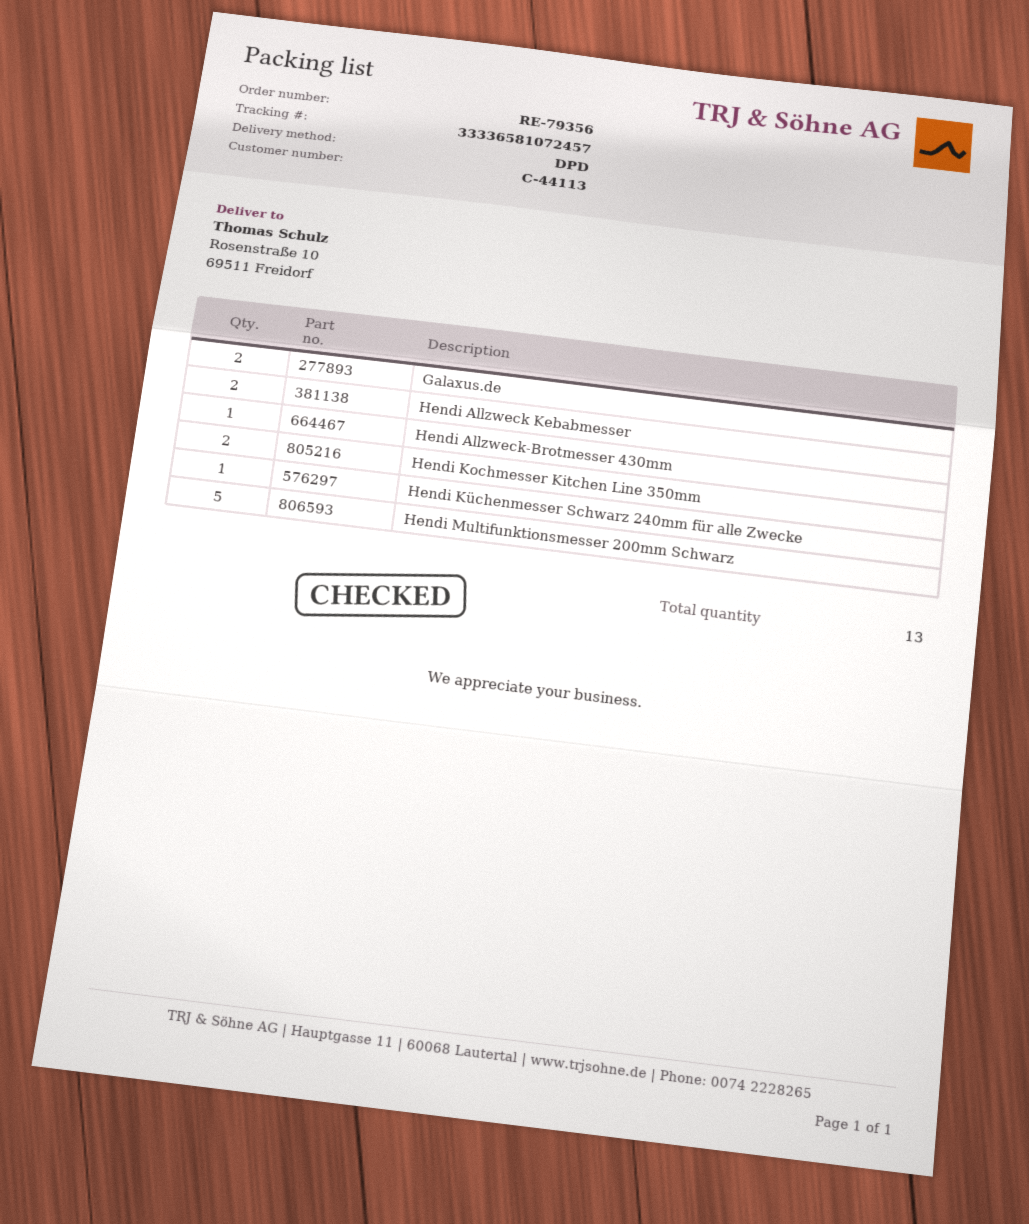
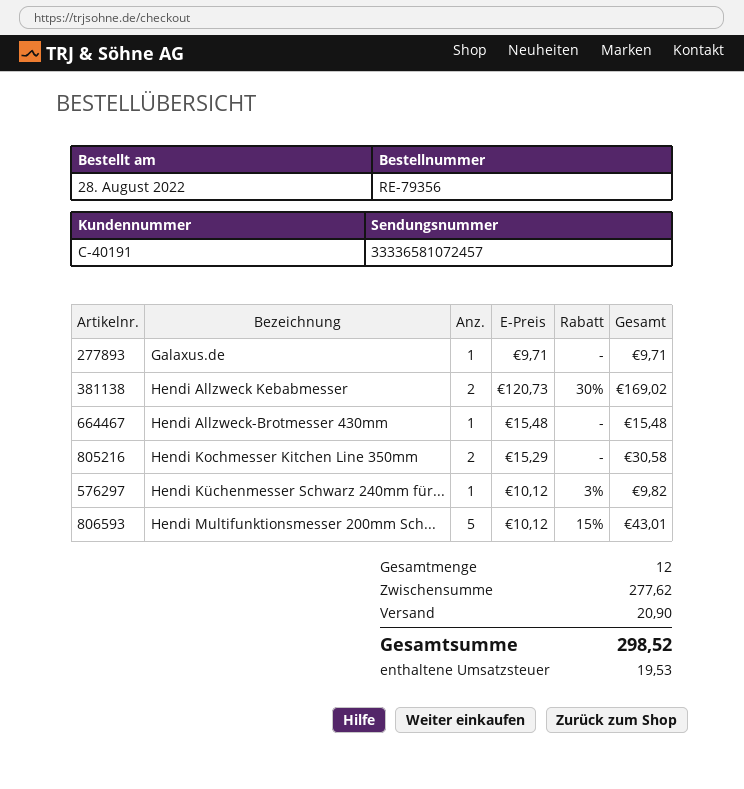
customer number: C-44113 -> C-40191
Galaxus.de: 2 -> 1
total quantity: 13 -> 12

